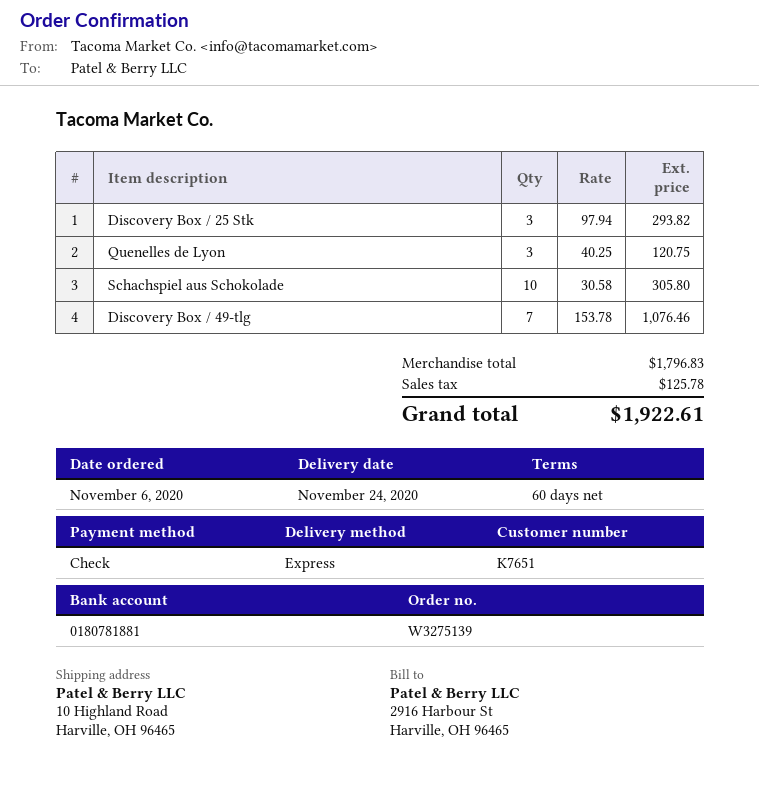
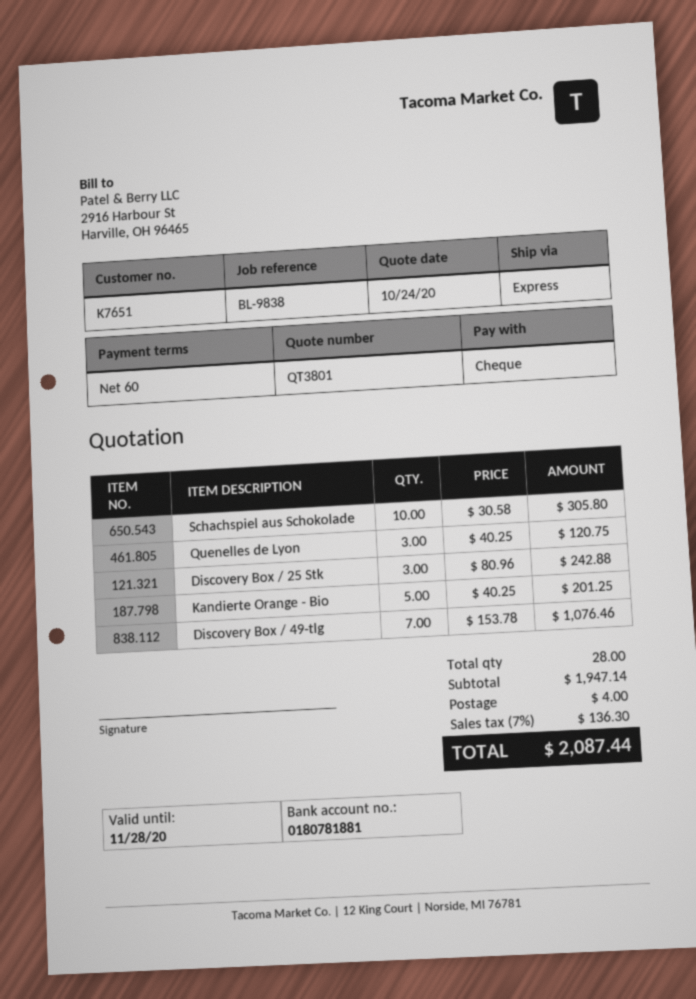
Discovery Box / 25 Stk: 3 x 97.94 = 293.82 -> 3 x 80.96 = 242.88
Kandierte Orange - Bio: none -> 5 x 40.25 = 201.25
subtotal: 1796.83 -> 1947.14
shipping: none -> 4.00
tax: 125.78 -> 136.30
total: 1922.61 -> 2087.44

